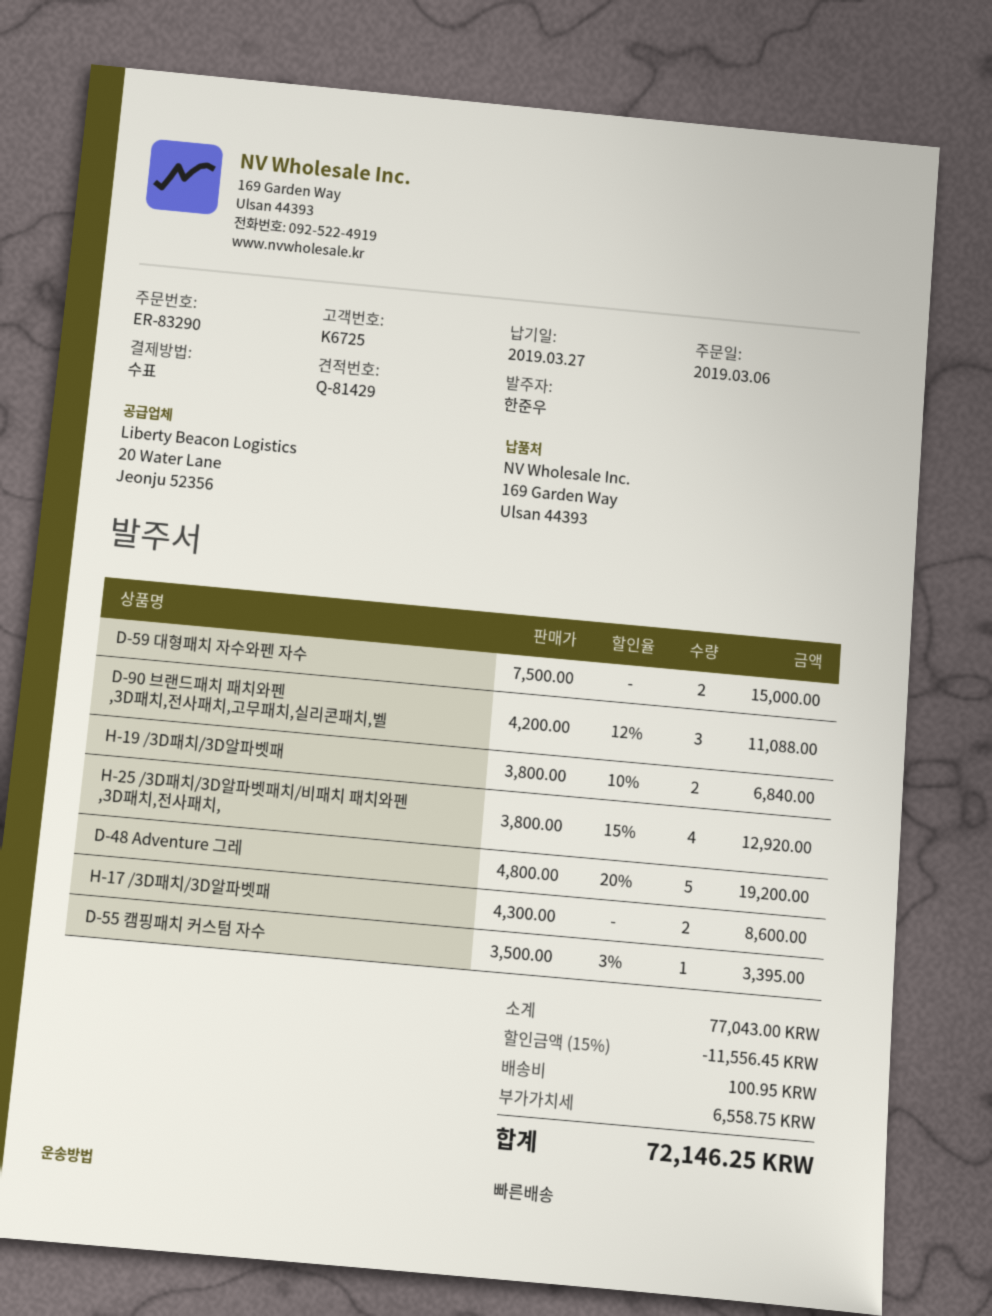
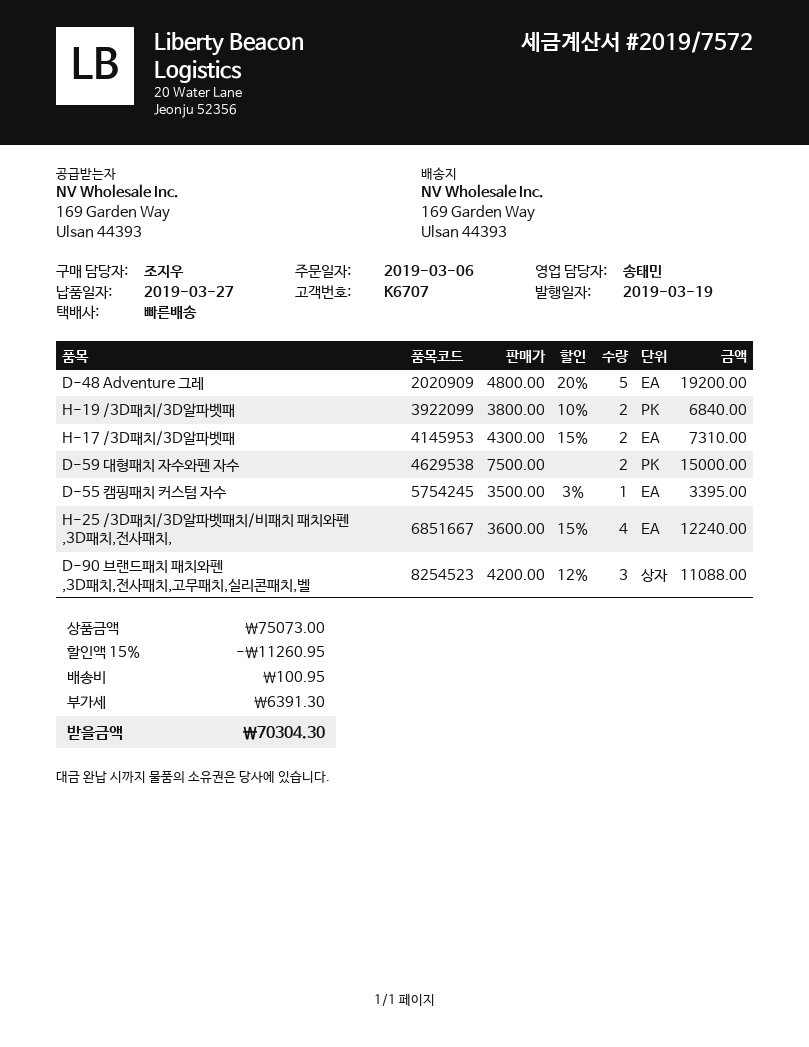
customer number: K6725 -> K6707
ordered by: 한준우 -> 조지우
H-25 /3D패치/3D알파벳패치/비패치 패치와펜 ,3D패치,전사패치,: 4 x 3800.00 - 15% = 12920.00 -> 4 x 3600.00 - 15% = 12240.00
H-17 /3D패치/3D알파벳패: 2 x 4300.00 = 8600.00 -> 2 x 4300.00 - 15% = 7310.00
subtotal: 77043.00 -> 75073.00
discount: 15% = 11556.45 -> 15% = 11260.95
tax: 6558.75 -> 6391.30
total: 72146.25 -> 70304.30

